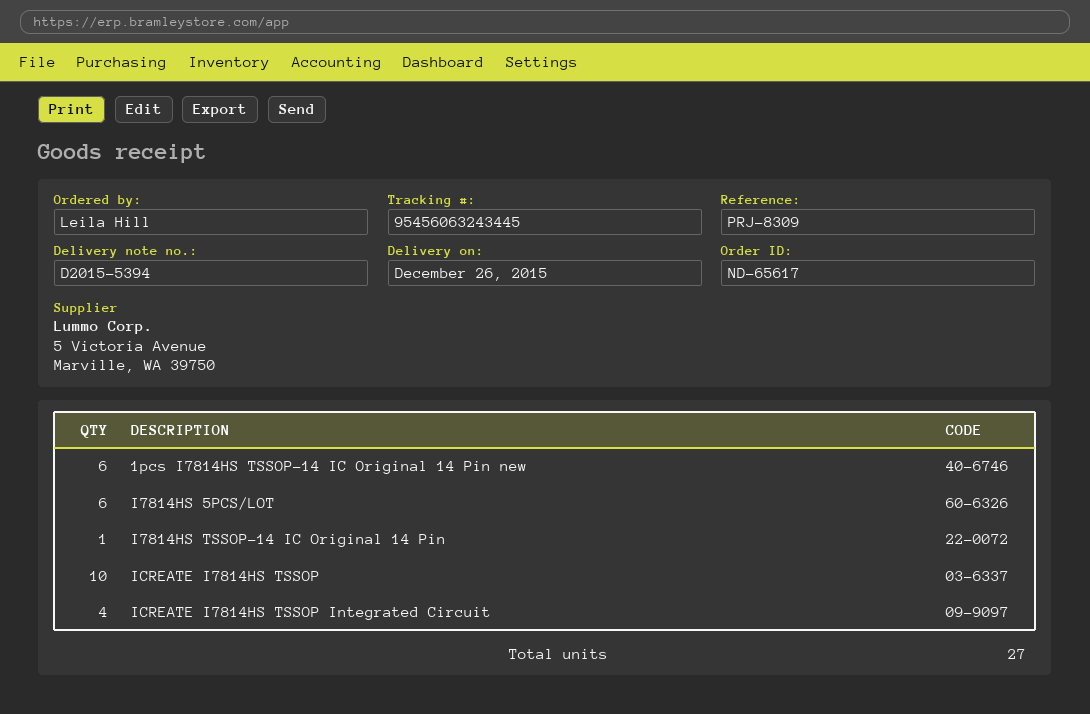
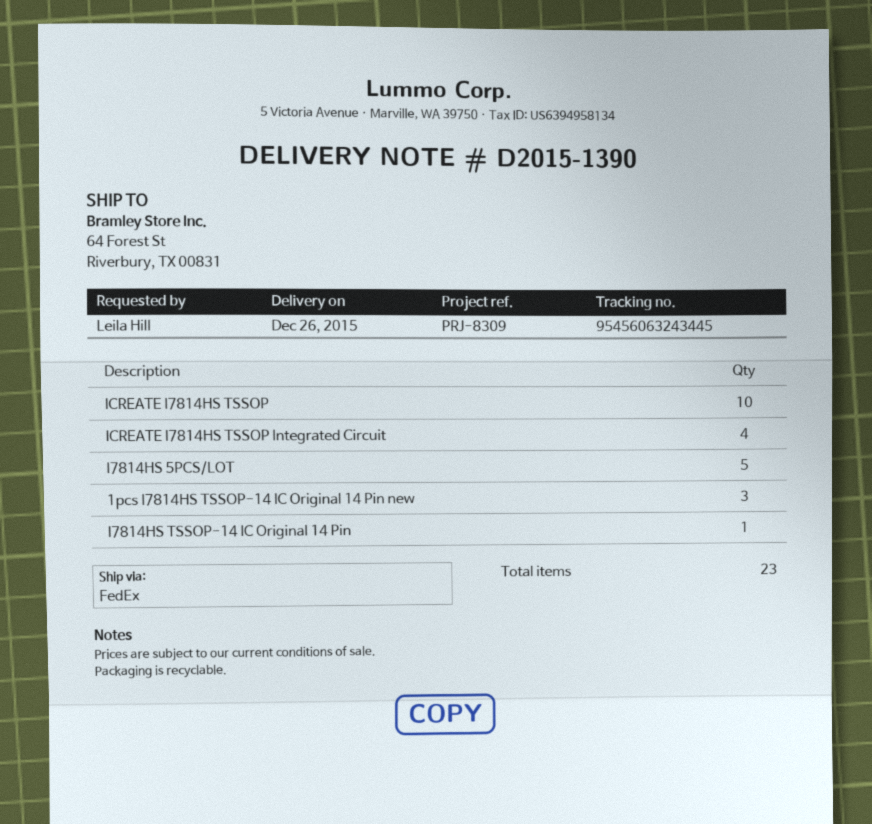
delivery note number: D2015-5394 -> D2015-1390
1pcs I7814HS TSSOP-14 IC Original 14 Pin new: 6 -> 3
I7814HS 5PCS/LOT: 6 -> 5
total quantity: 27 -> 23

